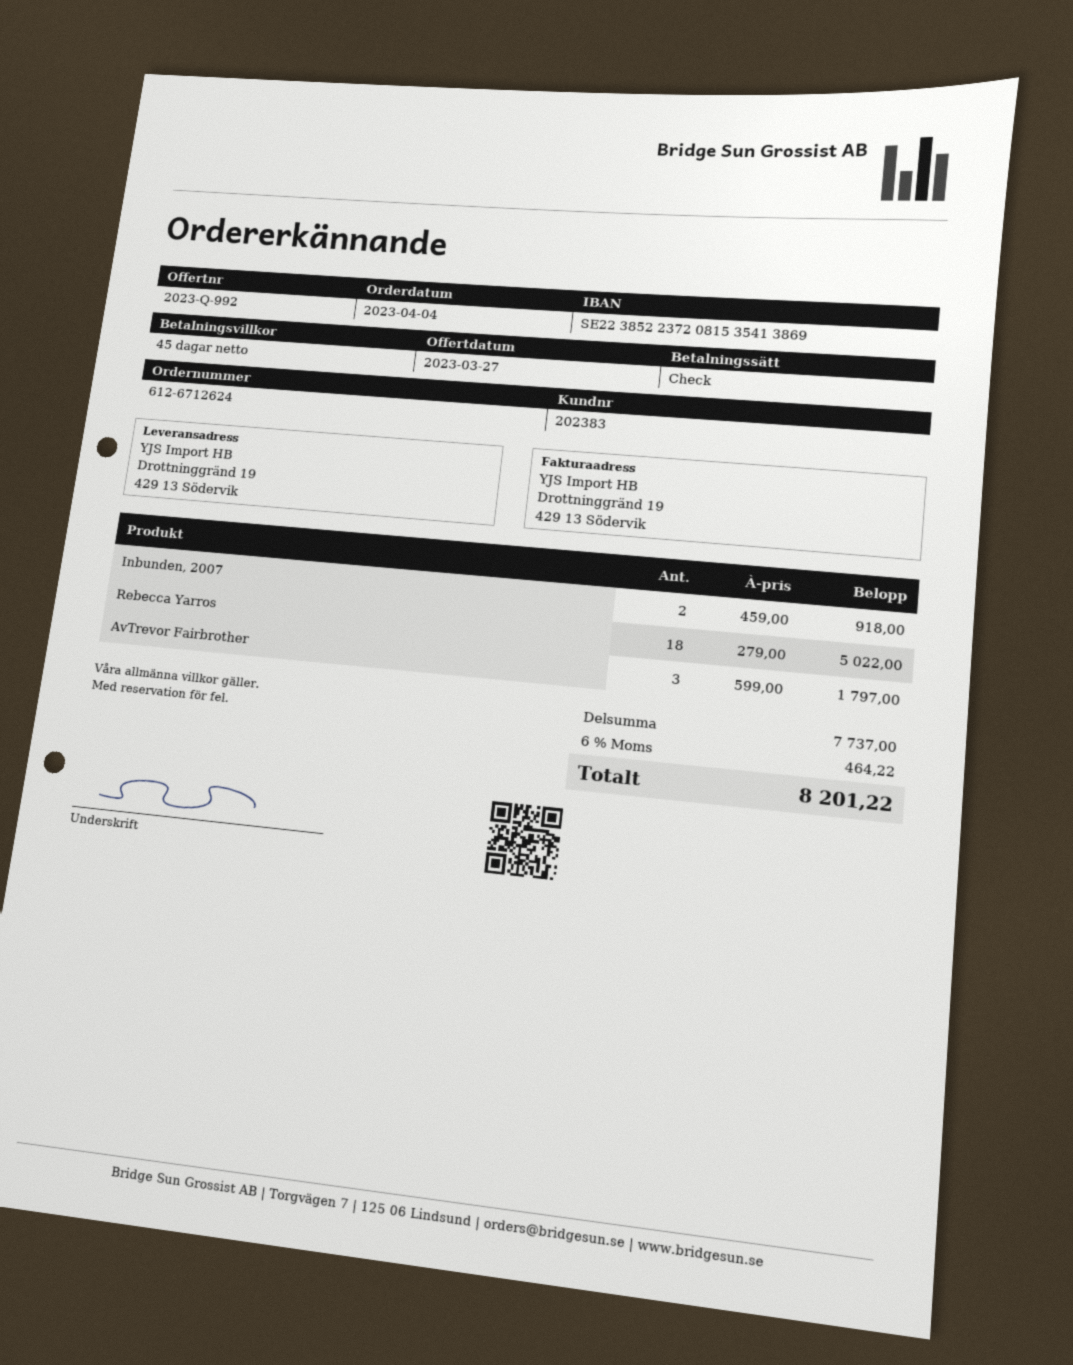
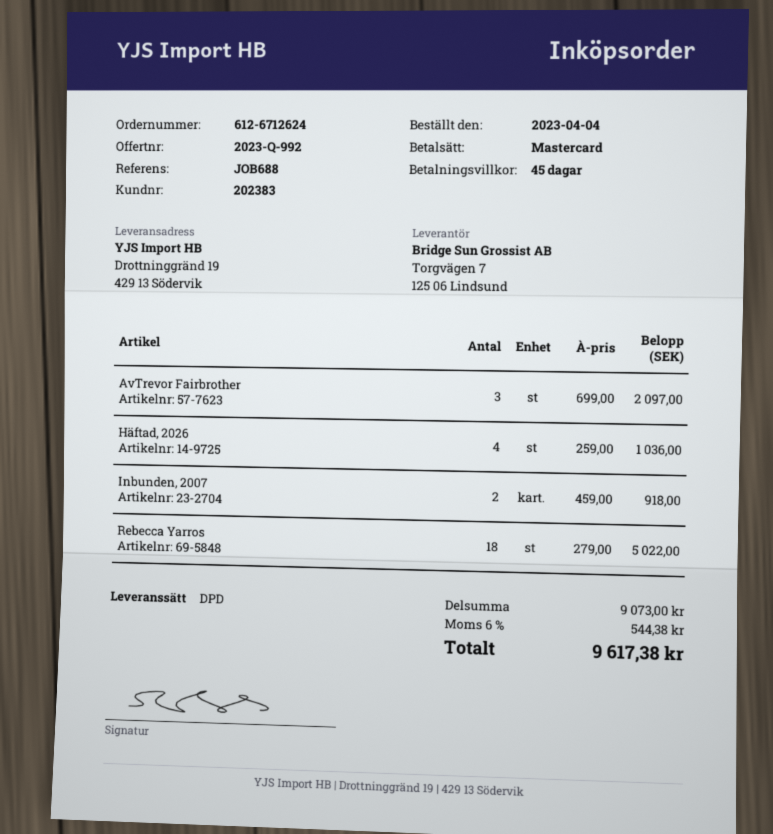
payment method: cheque -> Mastercard
AvTrevor Fairbrother: 3 x 599.00 = 1797.00 -> 3 x 699.00 = 2097.00
Häftad, 2026: none -> 4 x 259.00 = 1036.00
subtotal: 7737.00 -> 9073.00
tax: 6% = 464.22 -> 6% = 544.38
total: 8201.22 -> 9617.38

